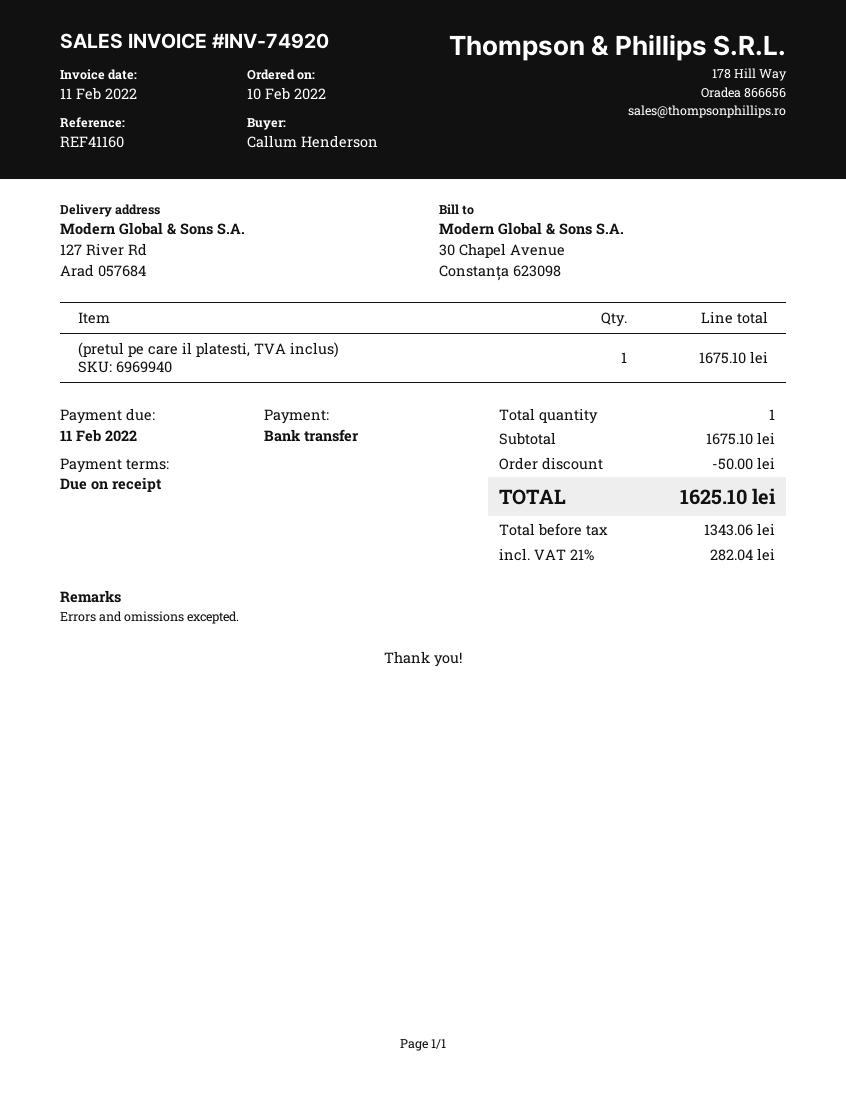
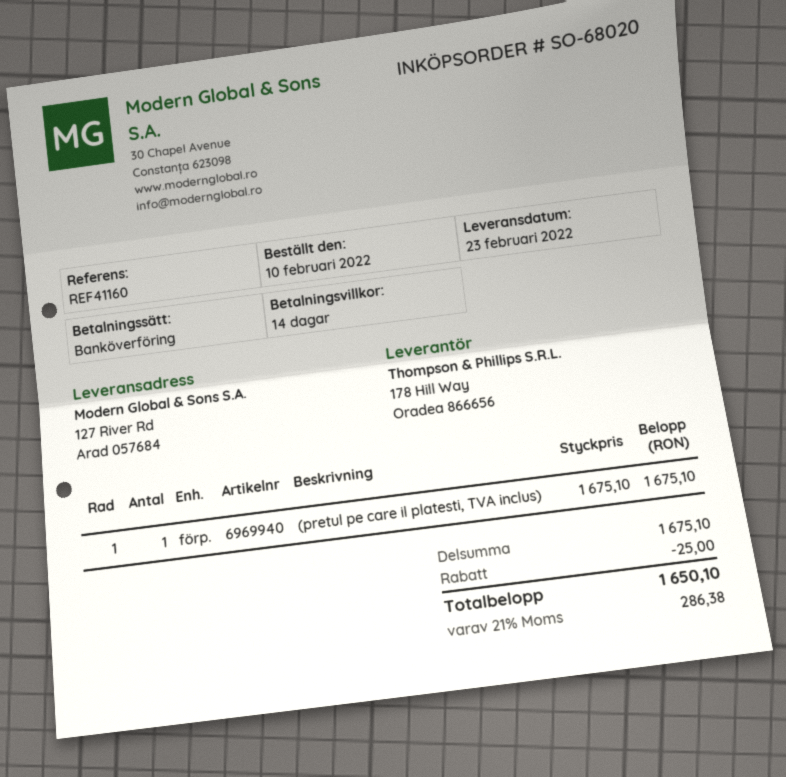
payment terms: on receipt -> 14 days
discount: 50.00 -> 25.00
tax: 21% = 282.04 -> 21% = 286.38
total: 1625.10 -> 1650.10

